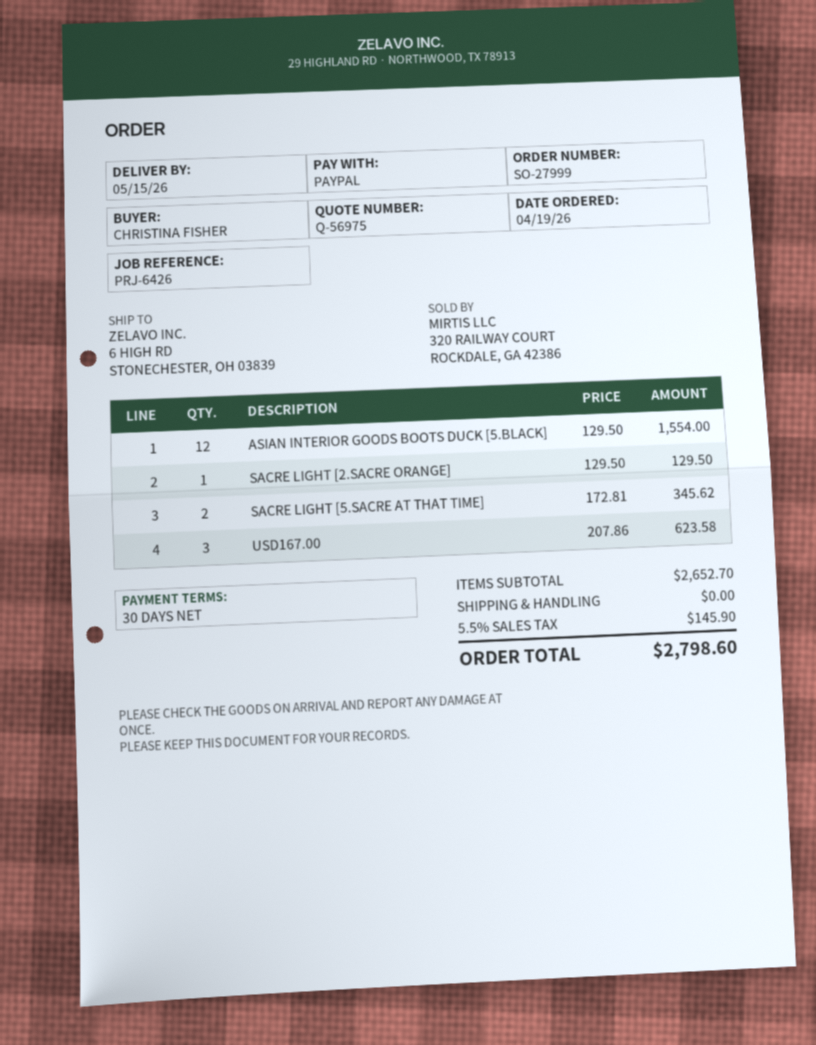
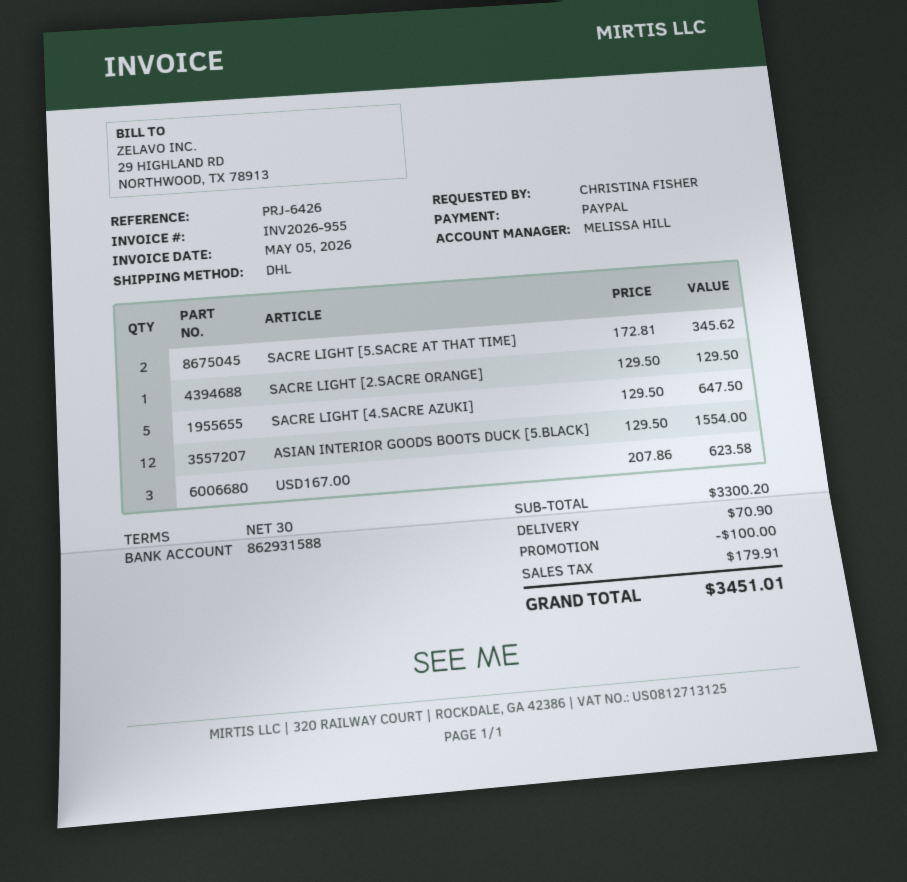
SACRE LIGHT [4.SACRE AZUKI]: none -> 5 x 129.50 = 647.50
subtotal: 2652.70 -> 3300.20
discount: none -> 100.00
shipping: 0.00 -> 70.90
tax: 145.90 -> 179.91
total: 2798.60 -> 3451.01

